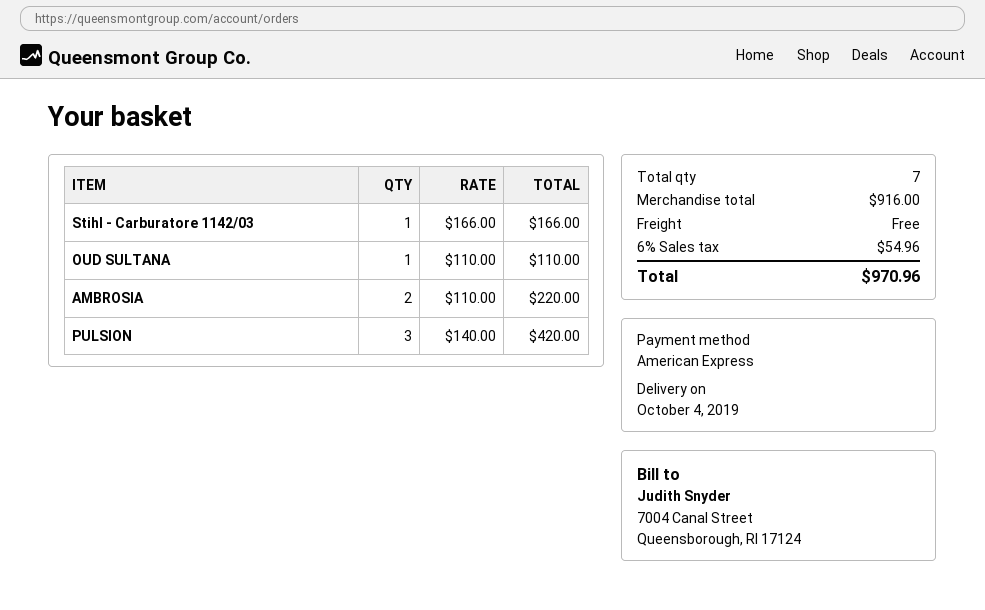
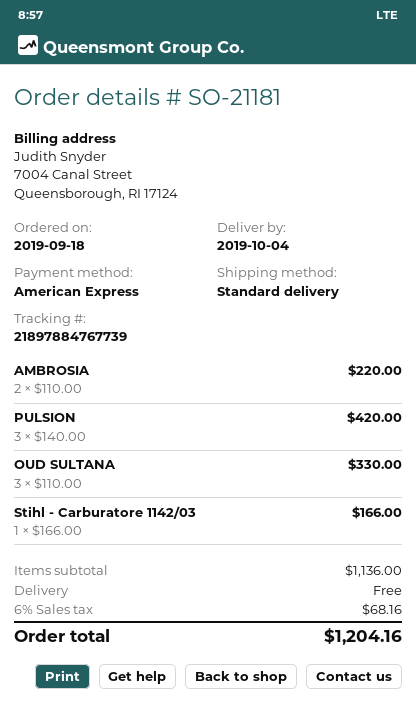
OUD SULTANA: 1 x 110.00 = 110.00 -> 3 x 110.00 = 330.00
subtotal: 916.00 -> 1136.00
tax: 6% = 54.96 -> 6% = 68.16
total: 970.96 -> 1204.16

